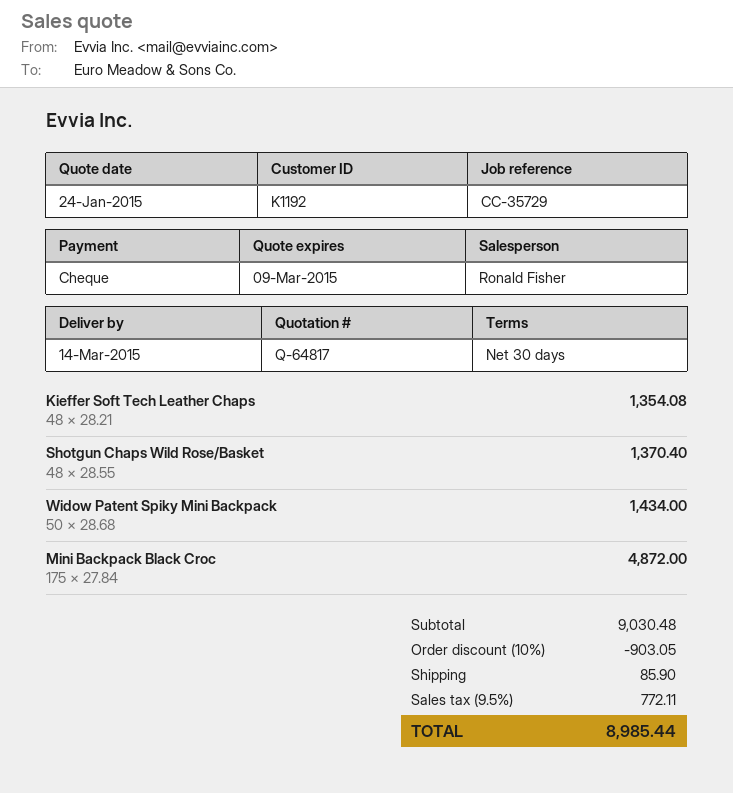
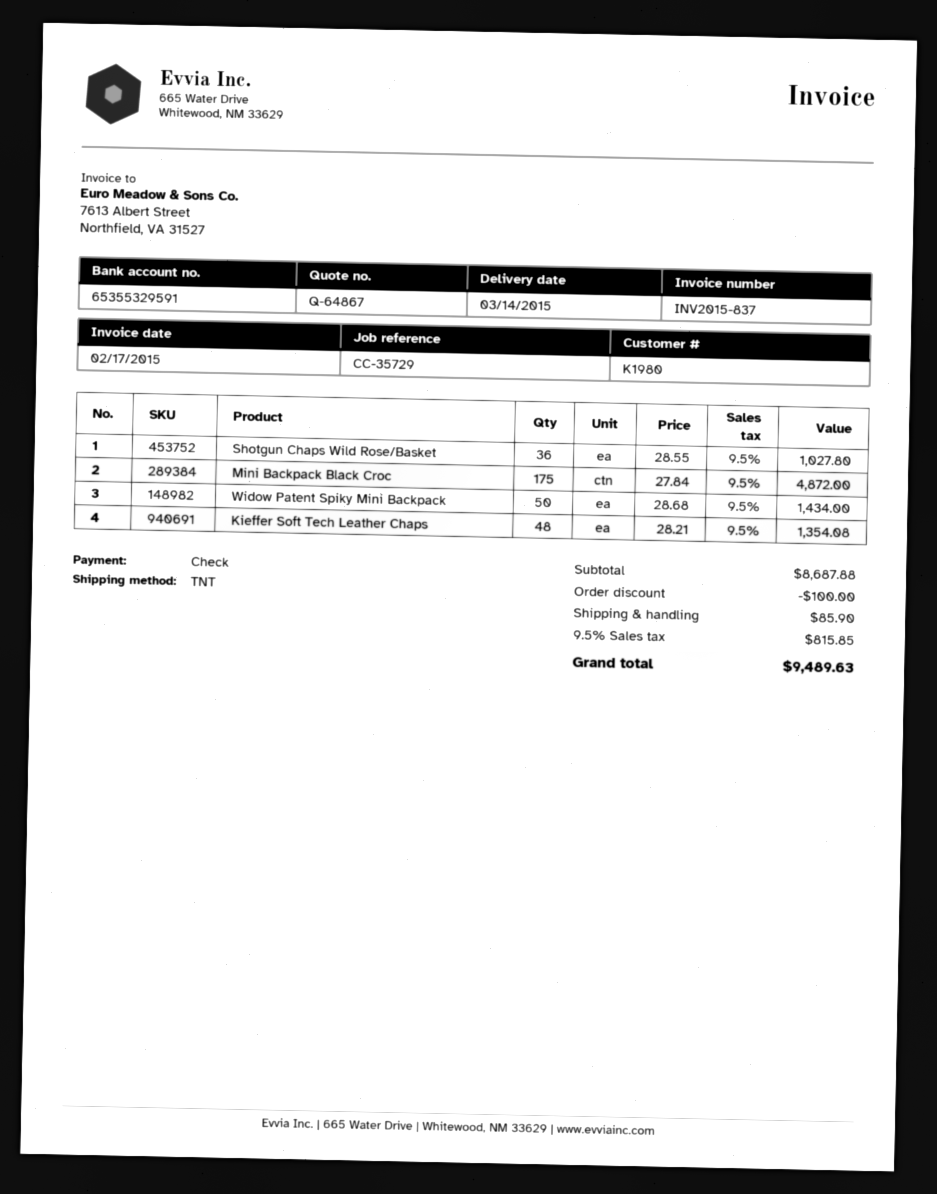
quote number: Q-64817 -> Q-64867
customer number: K1192 -> K1980
Shotgun Chaps Wild Rose/Basket: 48 x 28.55 = 1370.40 -> 36 x 28.55 = 1027.80
subtotal: 9030.48 -> 8687.88
discount: 903.05 -> 100.00
tax: 9.5% = 772.11 -> 9.5% = 815.85
total: 8985.44 -> 9489.63

